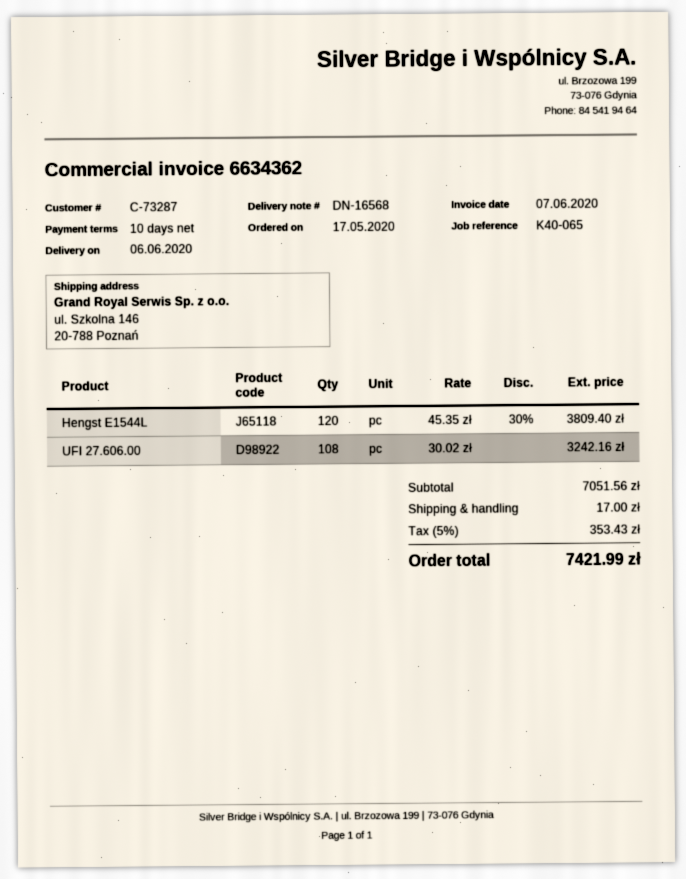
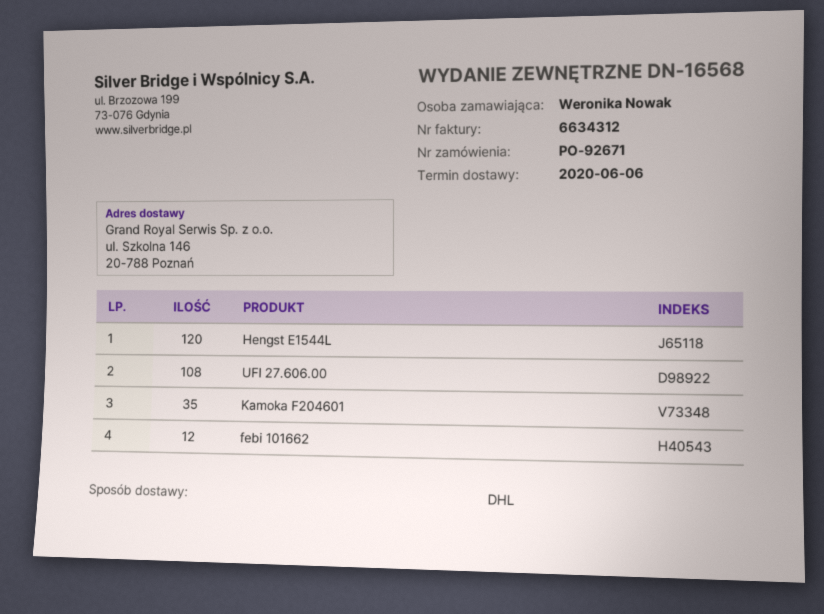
invoice number: 6634362 -> 6634312
Kamoka F204601: none -> 35
febi 101662: none -> 12

